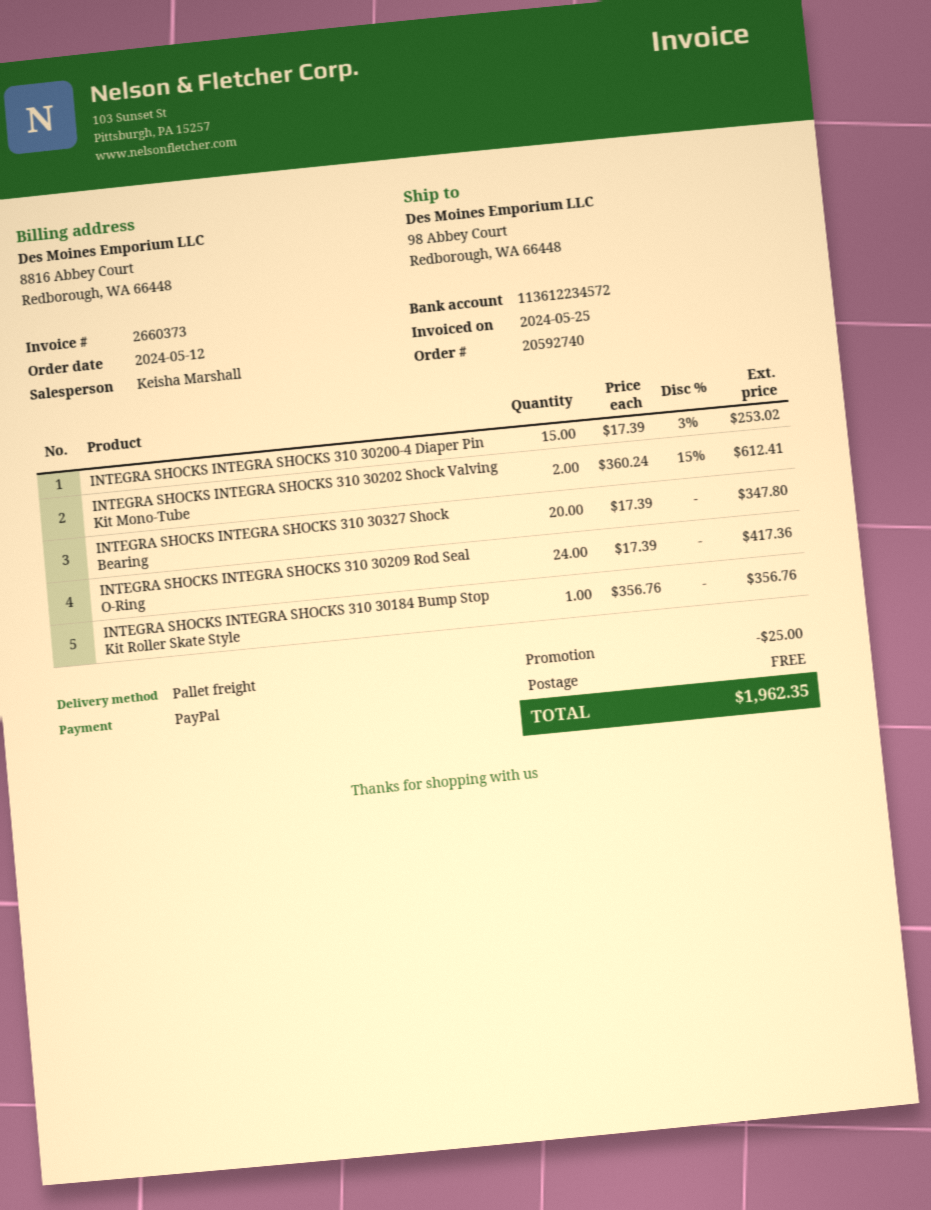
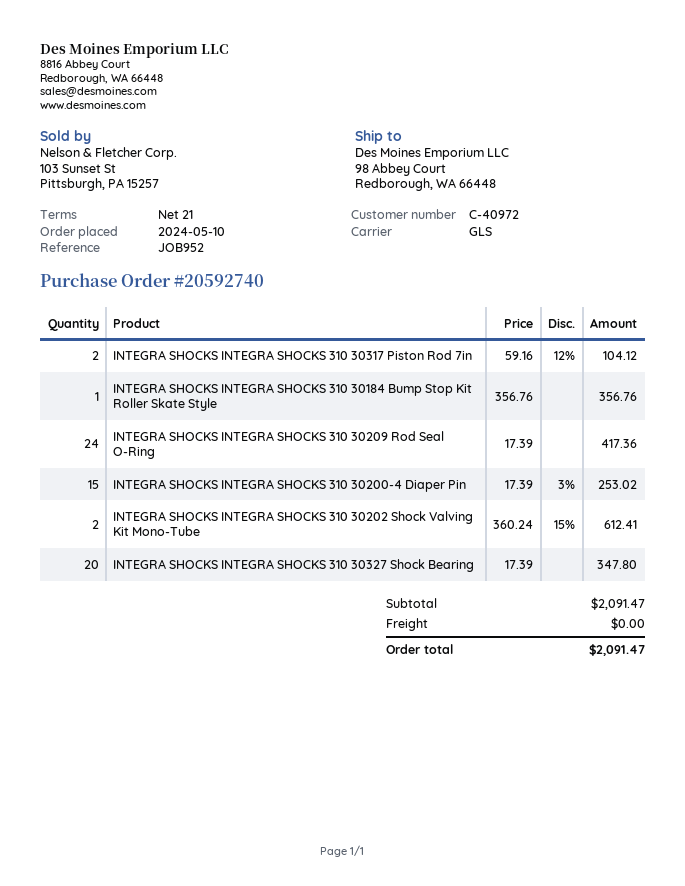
order date: 2024-05-12 -> 2024-05-10
shipping method: pallet freight -> GLS
INTEGRA SHOCKS INTEGRA SHOCKS 310 30317 Piston Rod 7in: none -> 2 x 59.16 - 12% = 104.12
discount: 25.00 -> none
total: 1962.35 -> 2091.47

